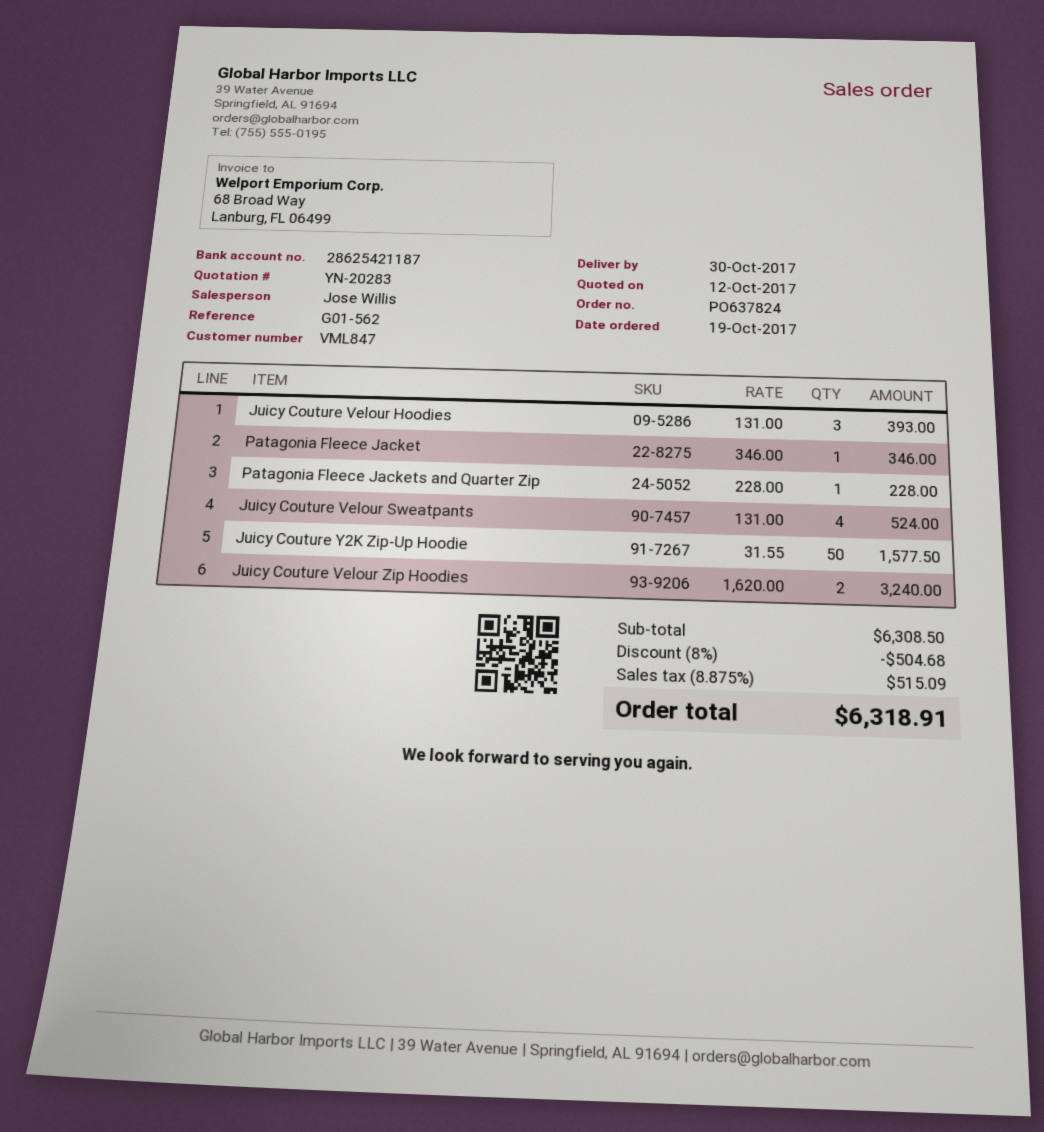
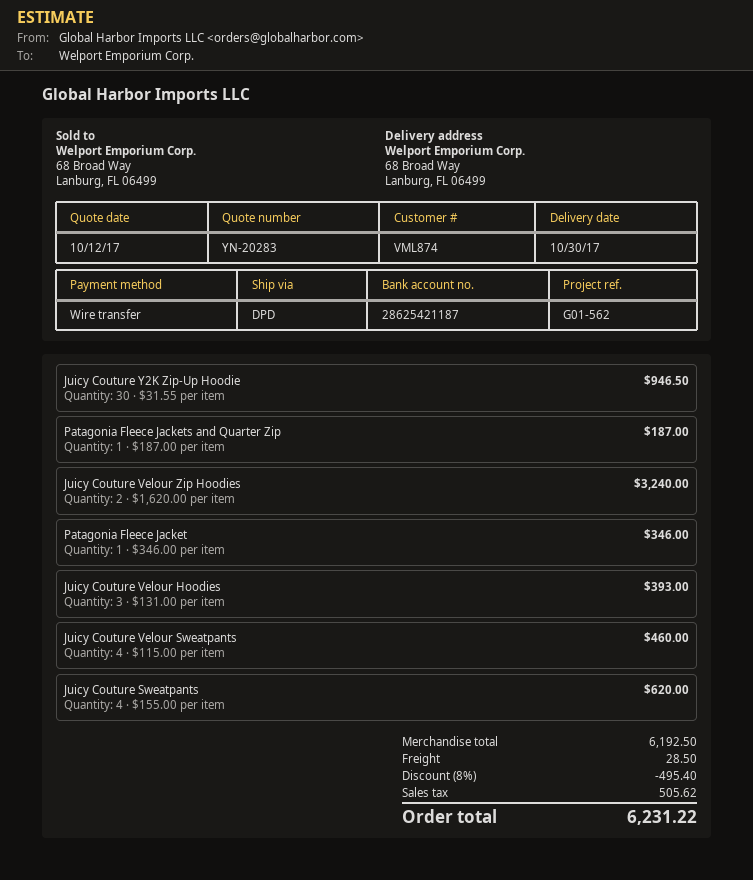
customer number: VML847 -> VML874
Patagonia Fleece Jackets and Quarter Zip: 1 x 228.00 = 228.00 -> 1 x 187.00 = 187.00
Juicy Couture Velour Sweatpants: 4 x 131.00 = 524.00 -> 4 x 115.00 = 460.00
Juicy Couture Y2K Zip-Up Hoodie: 50 x 31.55 = 1577.50 -> 30 x 31.55 = 946.50
Juicy Couture Sweatpants: none -> 4 x 155.00 = 620.00
subtotal: 6308.50 -> 6192.50
discount: 8% = 504.68 -> 8% = 495.40
shipping: none -> 28.50
tax: 515.09 -> 505.62
total: 6318.91 -> 6231.22

